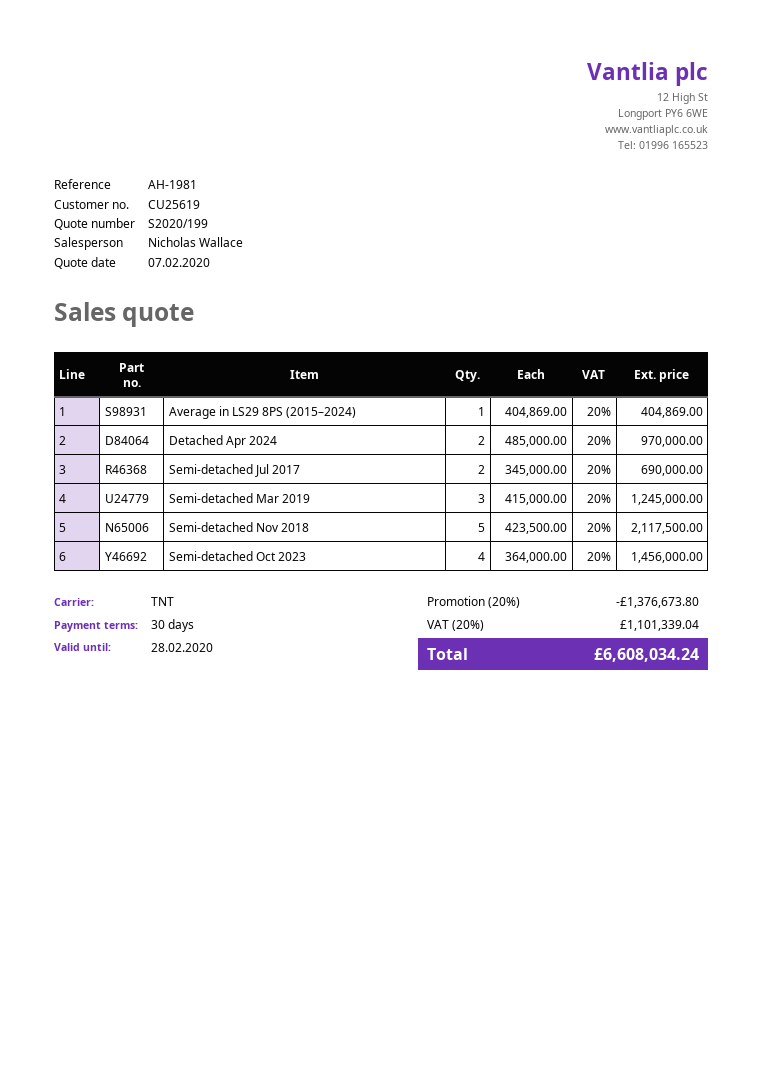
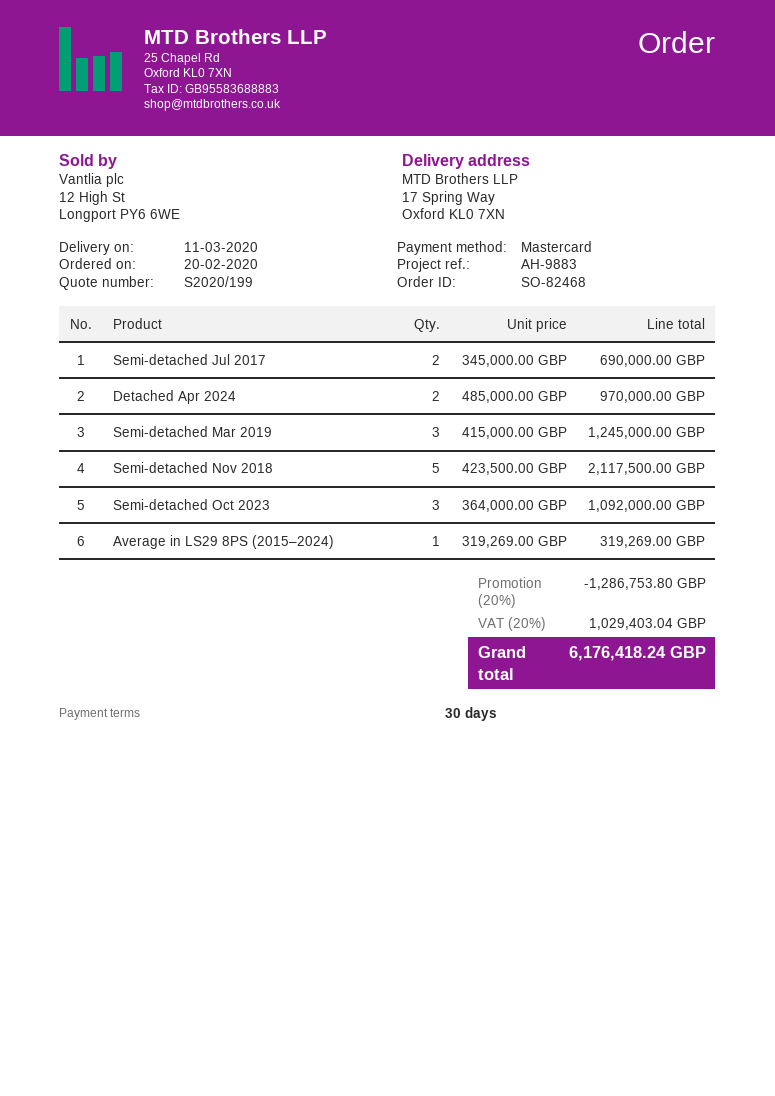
reference: AH-1981 -> AH-9883
Average in LS29 8PS (2015–2024): 1 x 404869.00 = 404869.00 -> 1 x 319269.00 = 319269.00
Semi-detached Oct 2023: 4 x 364000.00 = 1456000.00 -> 3 x 364000.00 = 1092000.00
discount: 20% = 1376673.80 -> 20% = 1286753.80
tax: 20% = 1101339.04 -> 20% = 1029403.04
total: 6608034.24 -> 6176418.24

